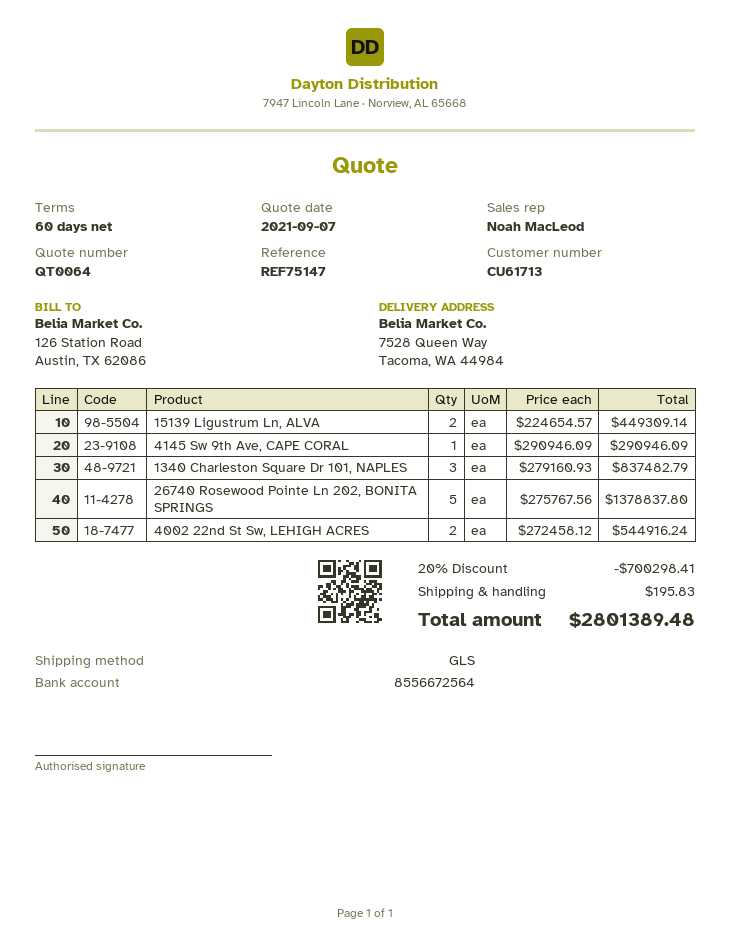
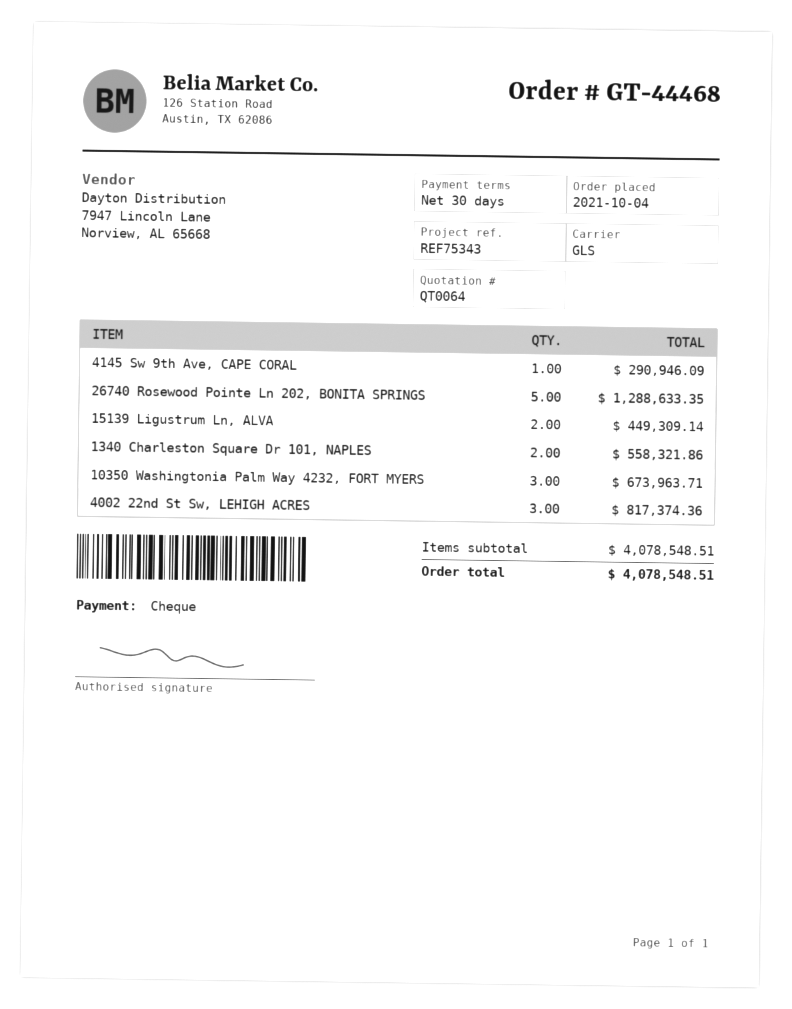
payment terms: 60 days -> 30 days
reference: REF75147 -> REF75343
1340 Charleston Square Dr 101, NAPLES: 3 for 837482.79 -> 2 for 558321.86
26740 Rosewood Pointe Ln 202, BONITA SPRINGS: 5 for 1378837.80 -> 5 for 1288633.35
4002 22nd St Sw, LEHIGH ACRES: 2 for 544916.24 -> 3 for 817374.36
10350 Washingtonia Palm Way 4232, FORT MYERS: none -> 3 for 673963.71
discount: 20% = 700298.41 -> none
shipping: 195.83 -> none
total: 2801389.48 -> 4078548.51

